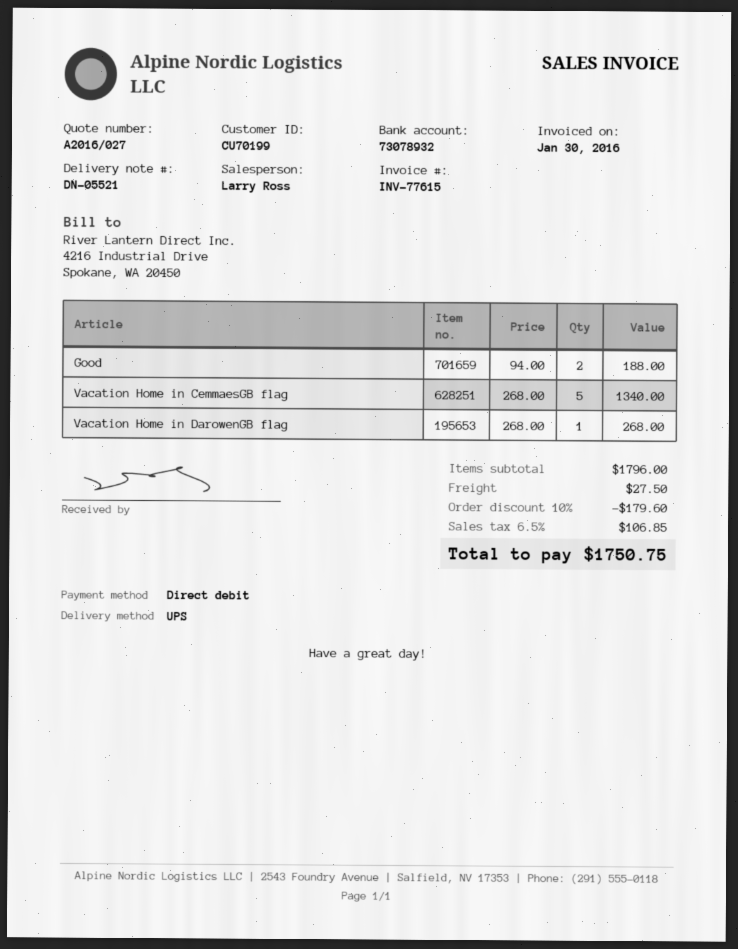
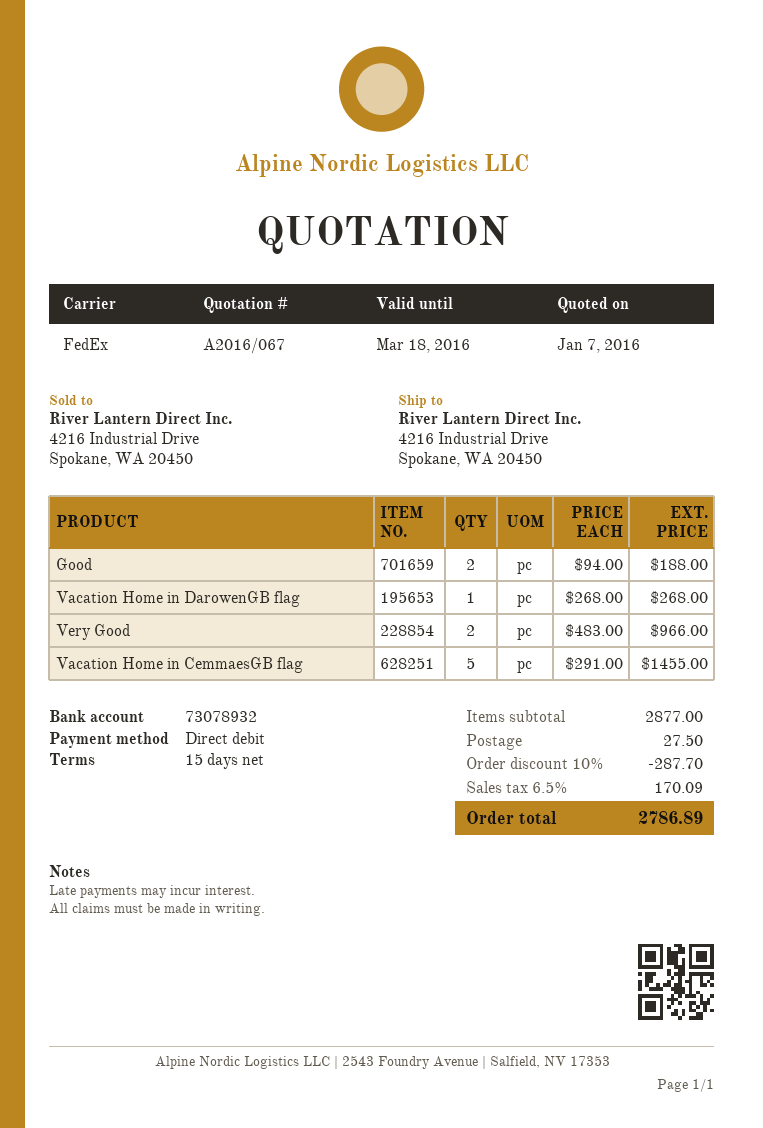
quote number: A2016/027 -> A2016/067
shipping method: UPS -> FedEx
Vacation Home in CemmaesGB flag: 5 x 268.00 = 1340.00 -> 5 x 291.00 = 1455.00
Very Good: none -> 2 x 483.00 = 966.00
subtotal: 1796.00 -> 2877.00
discount: 10% = 179.60 -> 10% = 287.70
tax: 6.5% = 106.85 -> 6.5% = 170.09
total: 1750.75 -> 2786.89

